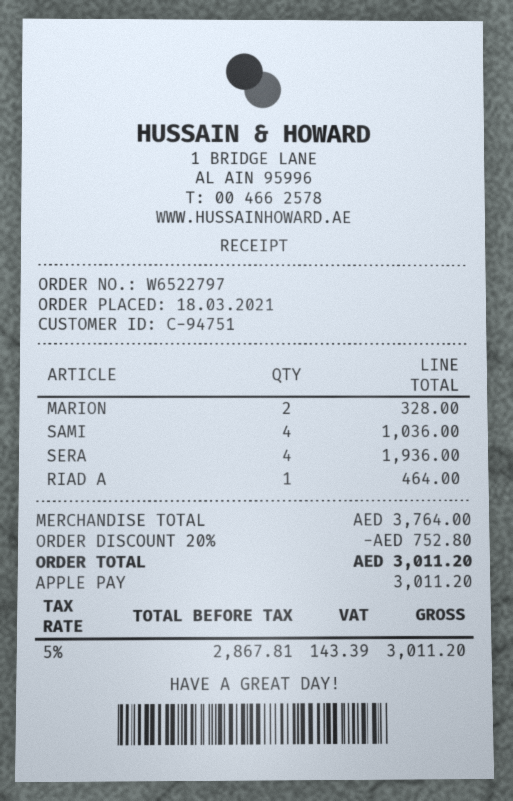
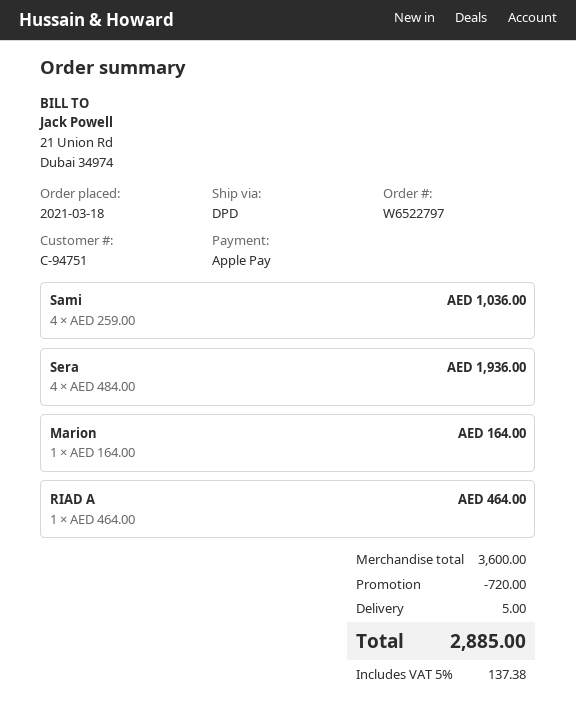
MARION: 2 for 328.00 -> 1 for 164.00
subtotal: 3764.00 -> 3600.00
discount: 752.80 -> 720.00
shipping: none -> 5.00
tax: 5% = 143.39 -> 5% = 137.38
total: 3011.20 -> 2885.00

